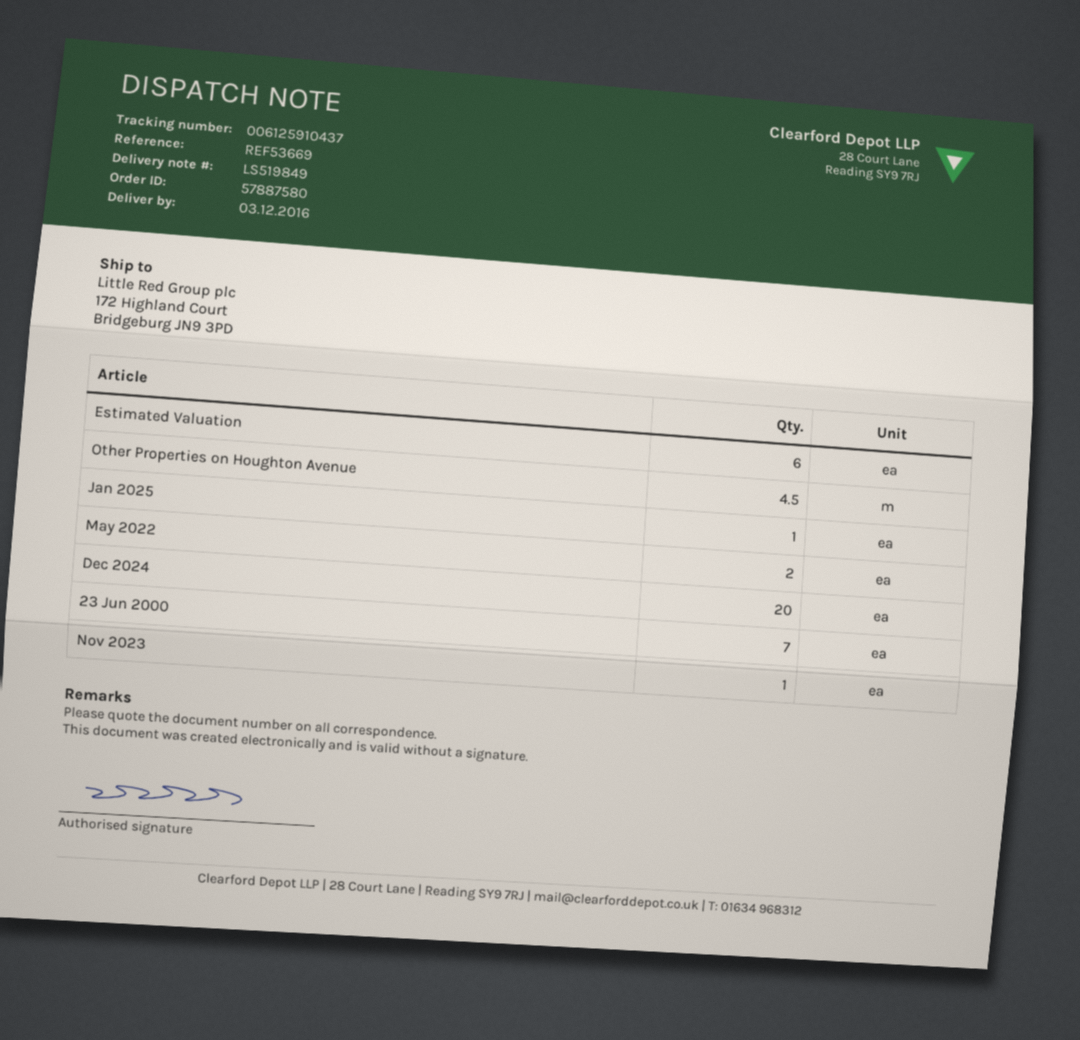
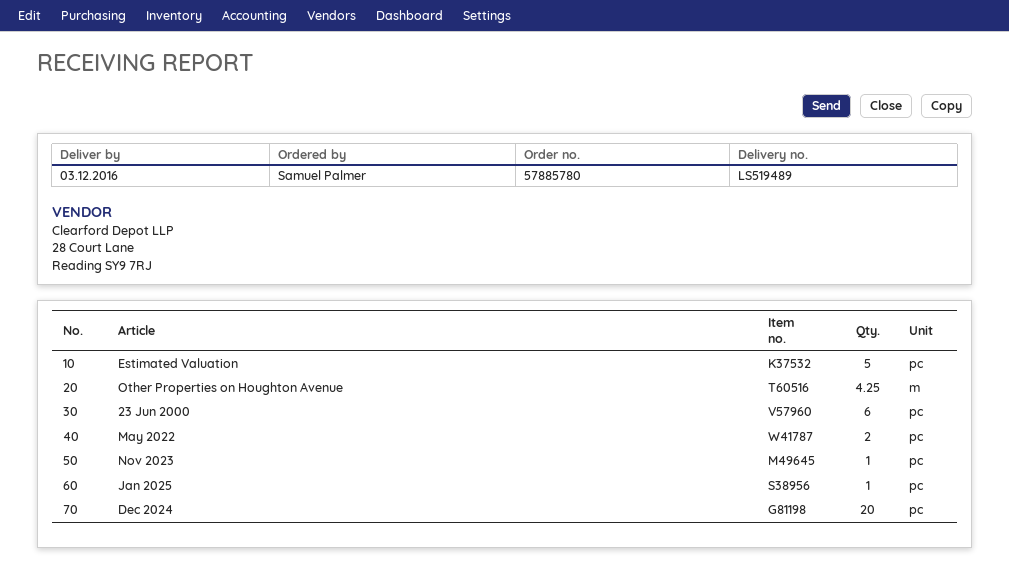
order number: 57887580 -> 57885780
delivery note number: LS519849 -> LS519489
Estimated Valuation: 6 -> 5
Other Properties on Houghton Avenue: 4.5 -> 4.25
23 Jun 2000: 7 -> 6

